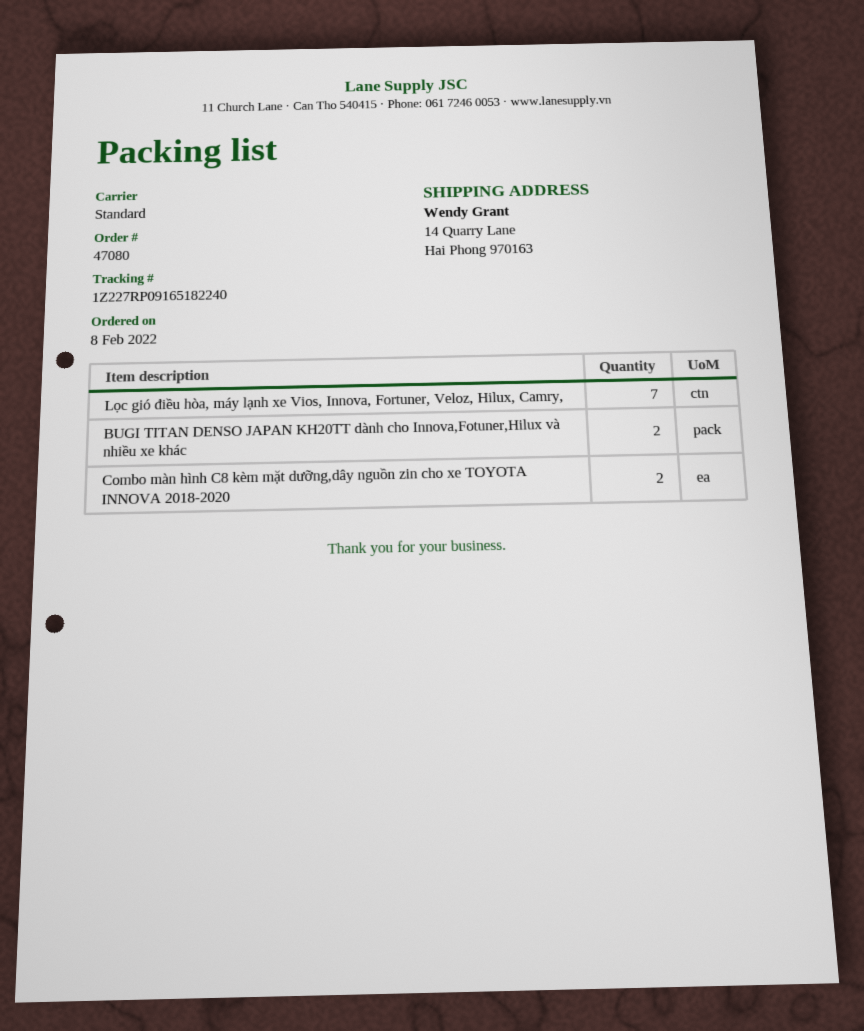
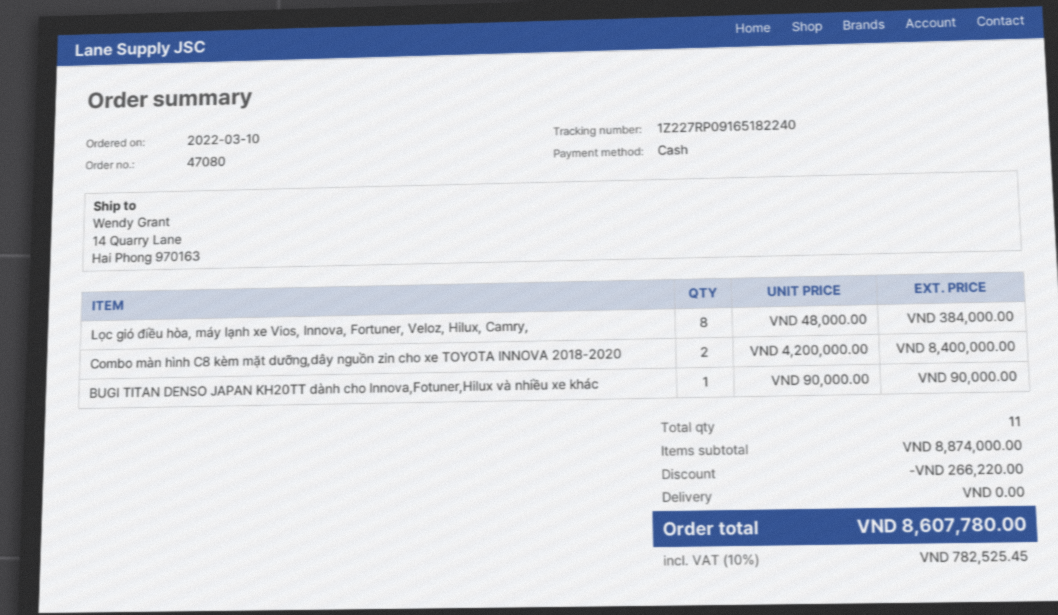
order date: 2022-02-08 -> 2022-03-10
Lọc gió điều hòa, máy lạnh xe Vios, Innova, Fortuner, Veloz, Hilux, Camry,: 7 -> 8
BUGI TITAN DENSO JAPAN KH20TT dành cho Innova,Fotuner,Hilux và nhiều xe khác: 2 -> 1

